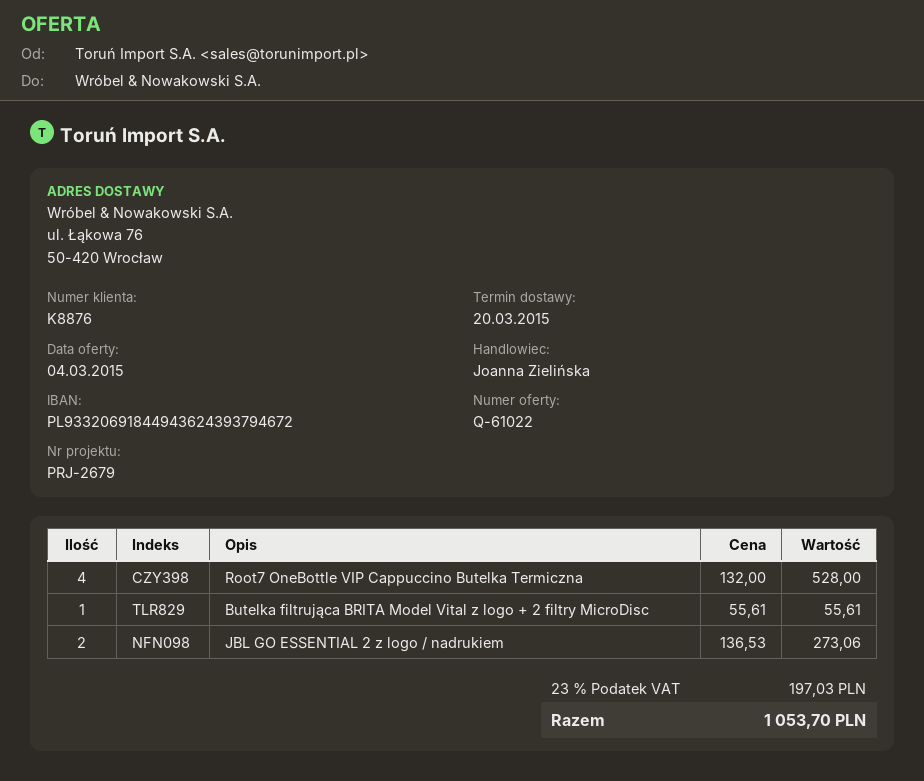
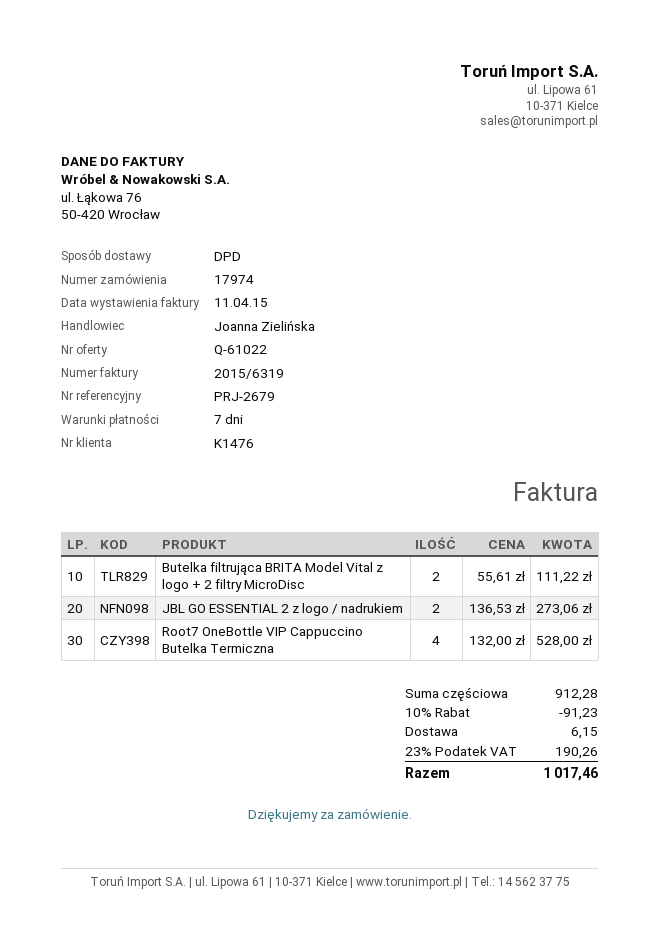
customer number: K8876 -> K1476
Butelka filtrująca BRITA Model Vital z logo + 2 filtry MicroDisc: 1 x 55.61 = 55.61 -> 2 x 55.61 = 111.22
discount: none -> 10% = 91.23
shipping: none -> 6.15
tax: 23% = 197.03 -> 23% = 190.26
total: 1053.70 -> 1017.46

